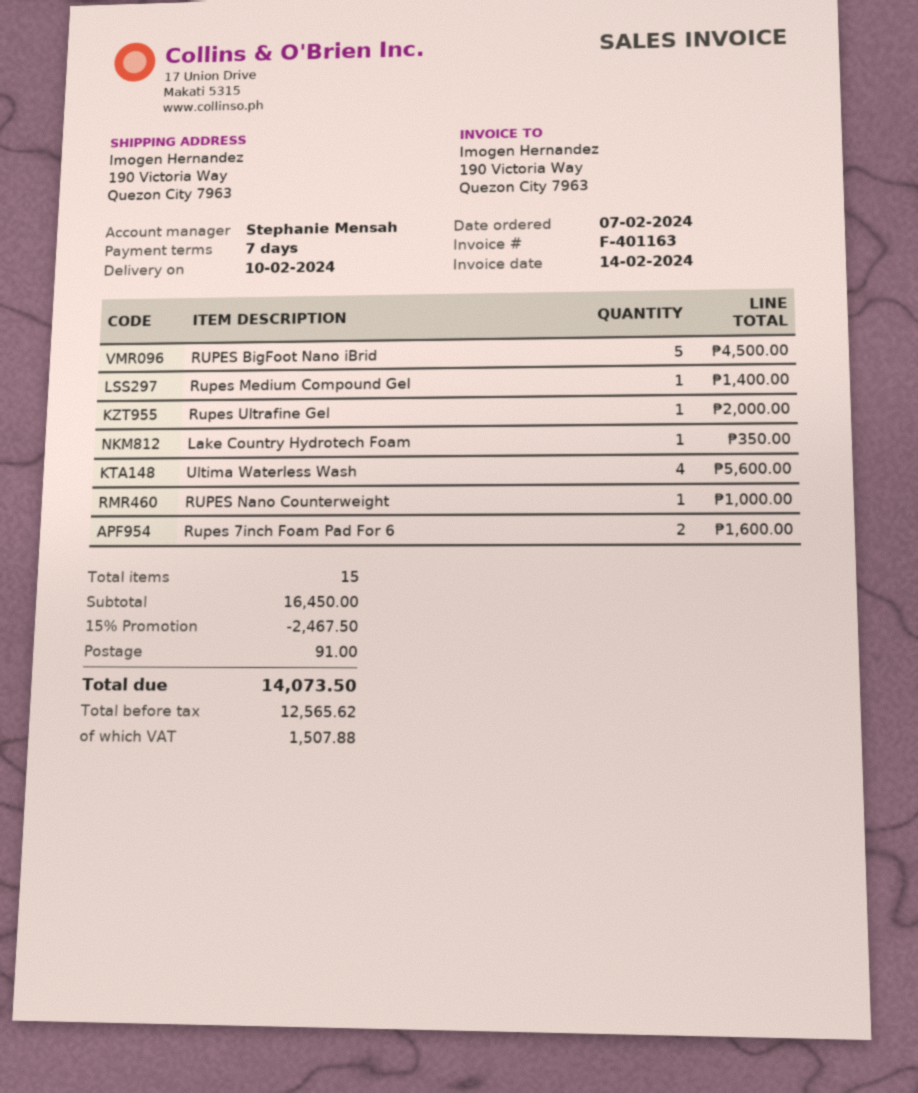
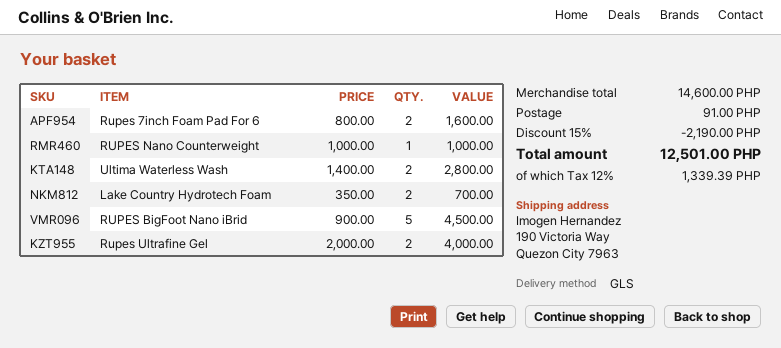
Rupes Medium Compound Gel: 1 for 1400.00 -> none
Rupes Ultrafine Gel: 1 for 2000.00 -> 2 for 4000.00
Lake Country Hydrotech Foam: 1 for 350.00 -> 2 for 700.00
Ultima Waterless Wash: 4 for 5600.00 -> 2 for 2800.00
subtotal: 16450.00 -> 14600.00
discount: 15% = 2467.50 -> 15% = 2190.00
tax: 1507.88 -> 1339.39
total: 14073.50 -> 12501.00

